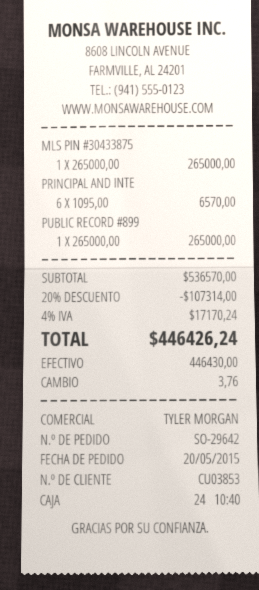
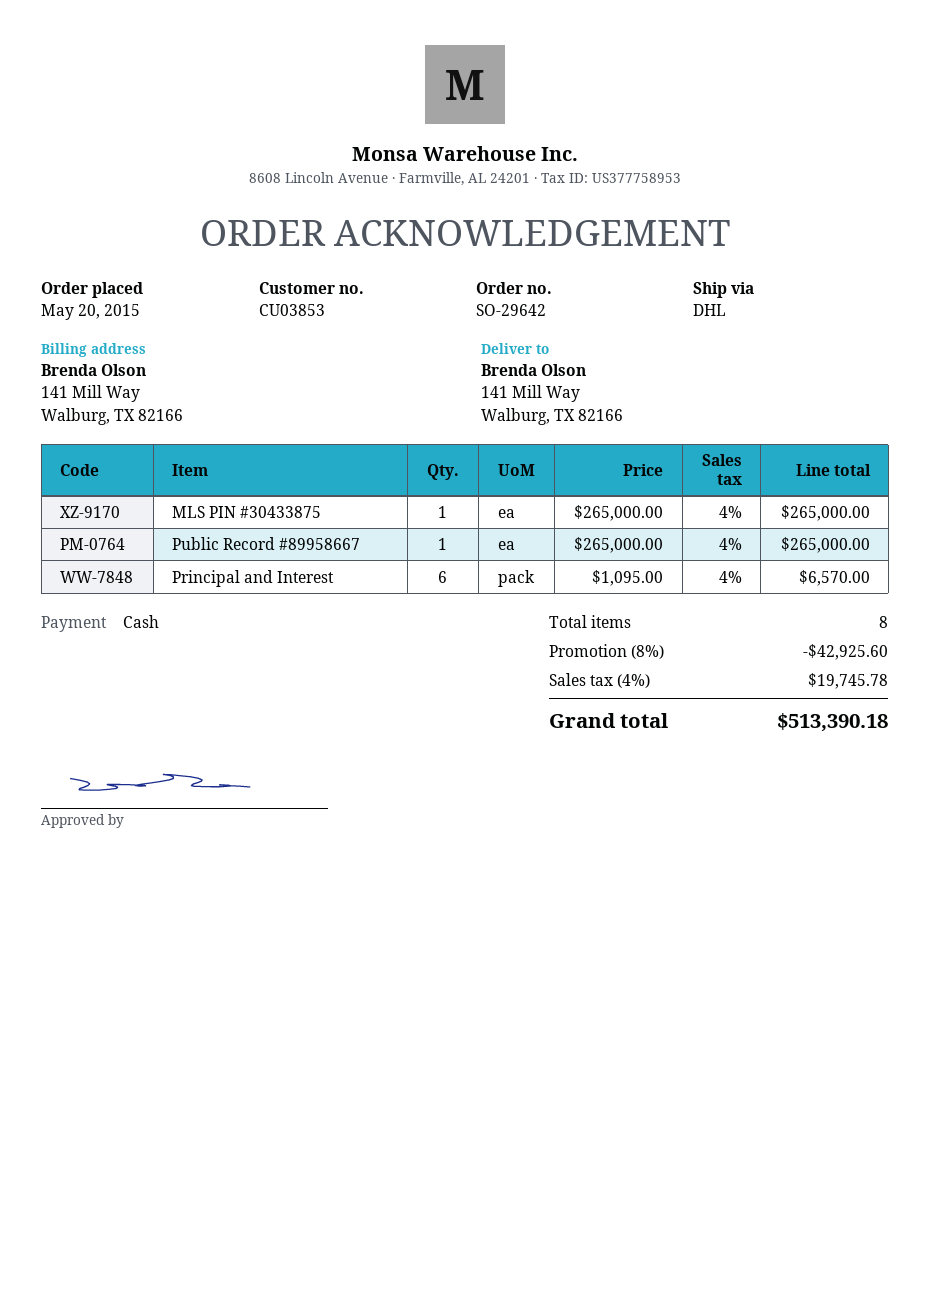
discount: 20% = 107314.00 -> 8% = 42925.60
tax: 4% = 17170.24 -> 4% = 19745.78
total: 446426.24 -> 513390.18

